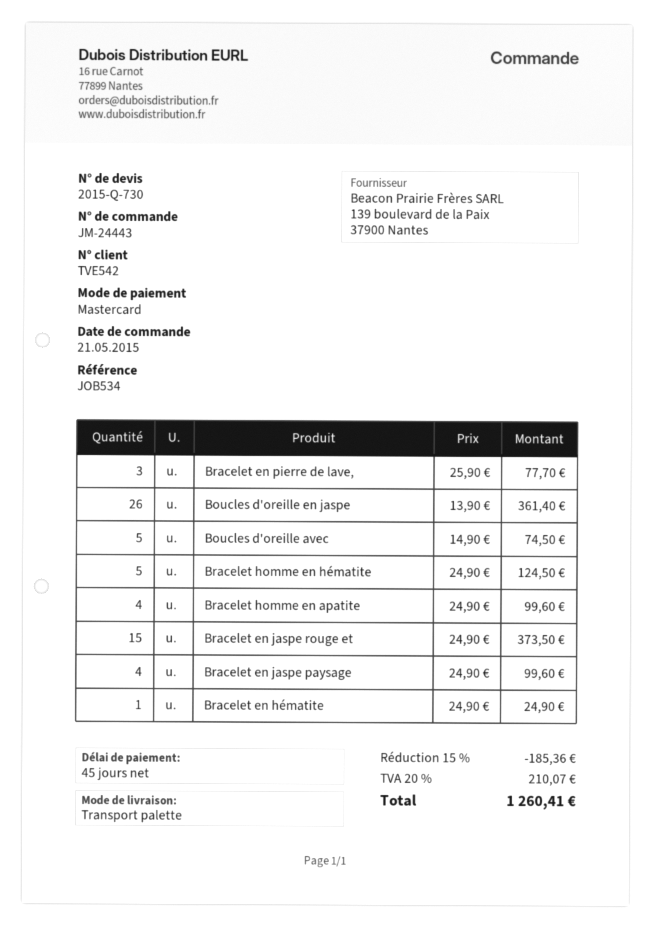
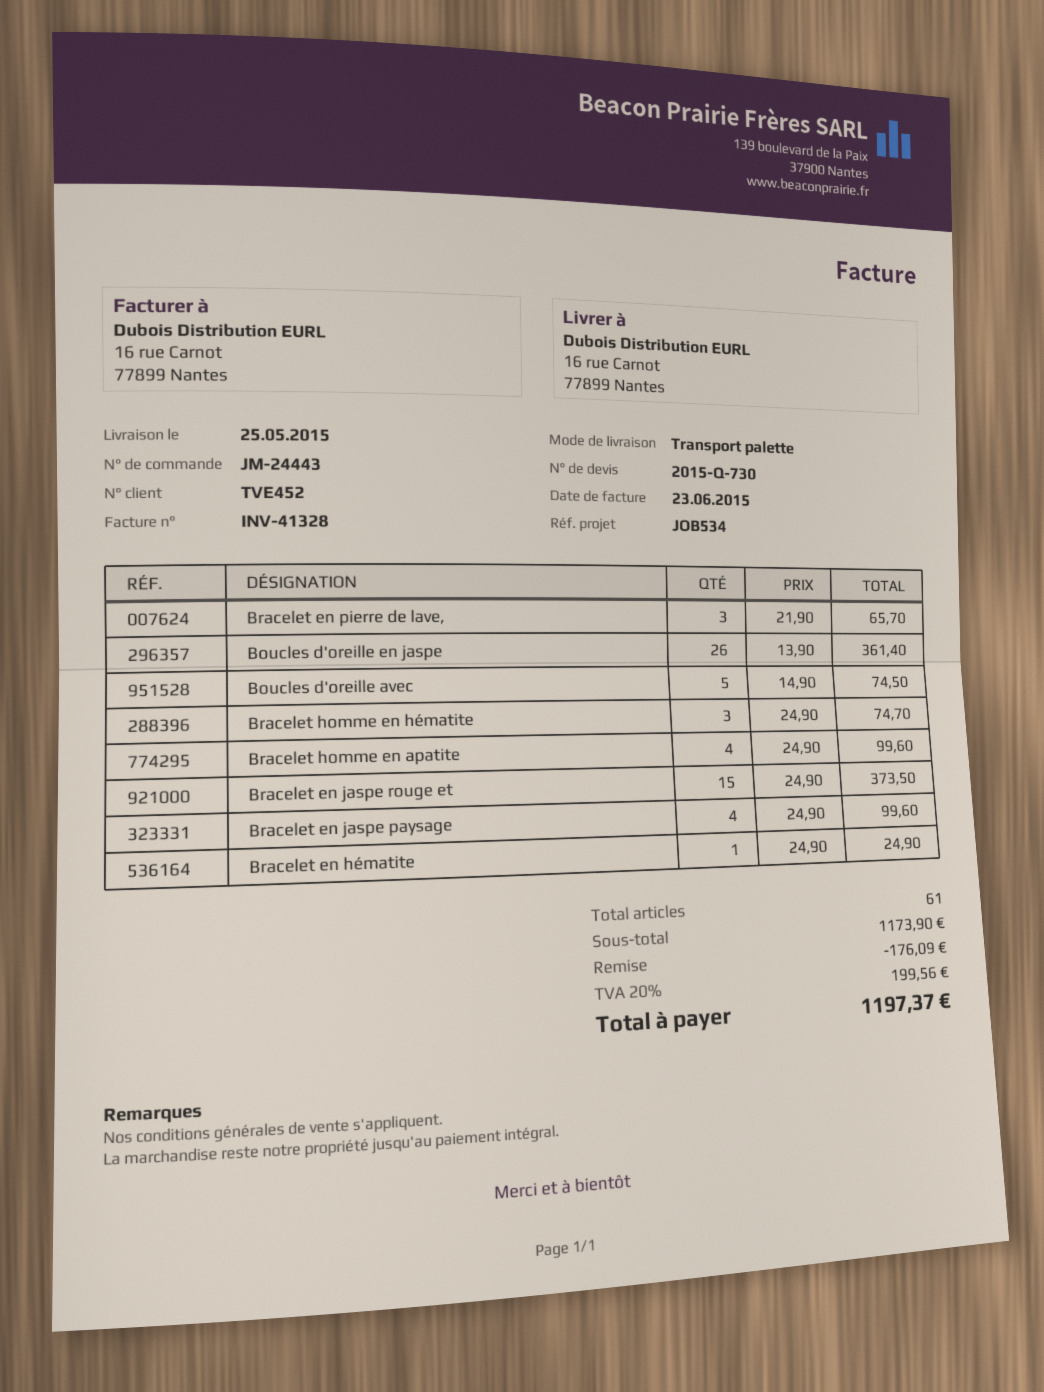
customer number: TVE542 -> TVE452
Bracelet en pierre de lave,: 3 x 25.90 = 77.70 -> 3 x 21.90 = 65.70
Bracelet homme en hématite: 5 x 24.90 = 124.50 -> 3 x 24.90 = 74.70
discount: 185.36 -> 176.09
tax: 20% = 210.07 -> 20% = 199.56
total: 1260.41 -> 1197.37

